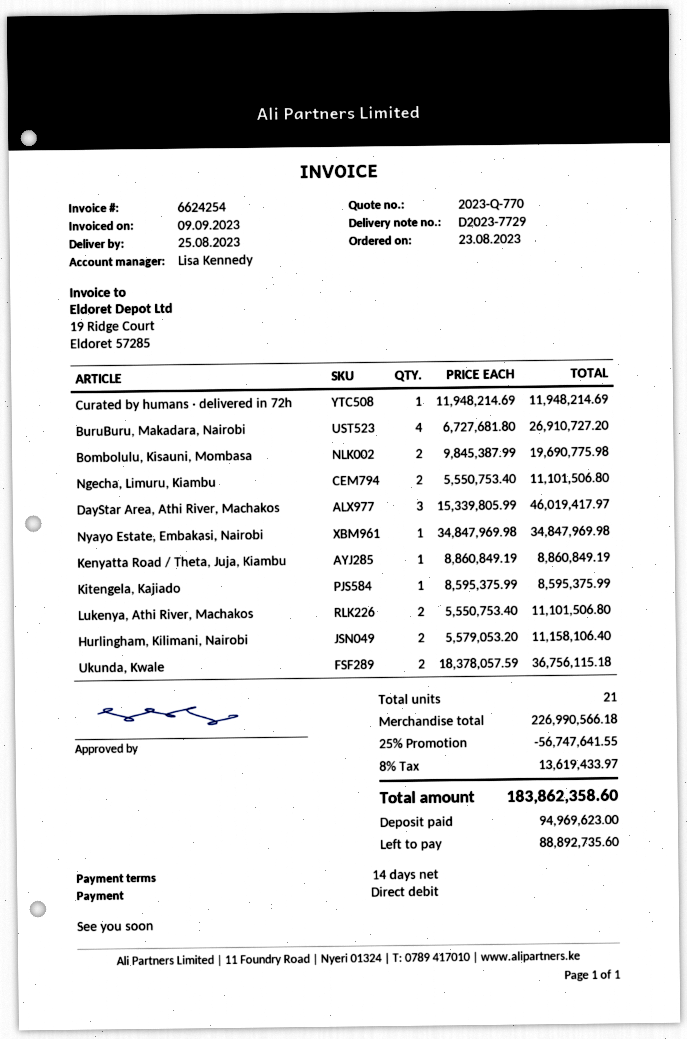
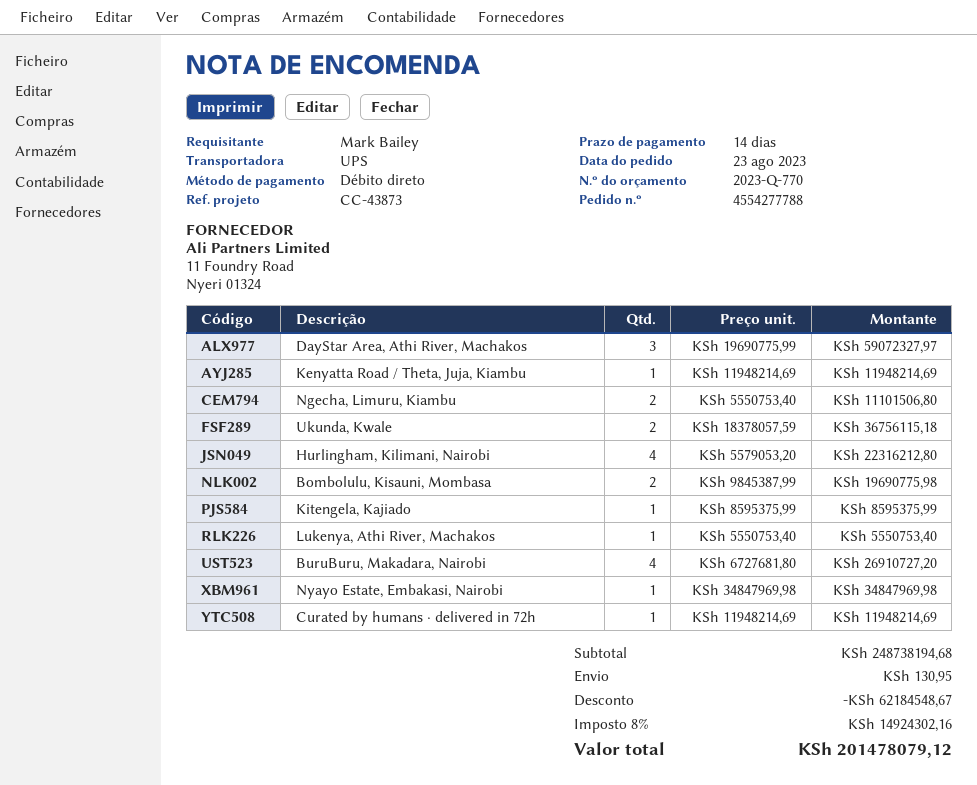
DayStar Area, Athi River, Machakos: 3 x 15339805.99 = 46019417.97 -> 3 x 19690775.99 = 59072327.97
Kenyatta Road / Theta, Juja, Kiambu: 1 x 8860849.19 = 8860849.19 -> 1 x 11948214.69 = 11948214.69
Lukenya, Athi River, Machakos: 2 x 5550753.40 = 11101506.80 -> 1 x 5550753.40 = 5550753.40
Hurlingham, Kilimani, Nairobi: 2 x 5579053.20 = 11158106.40 -> 4 x 5579053.20 = 22316212.80
subtotal: 226990566.18 -> 248738194.68
discount: 56747641.55 -> 62184548.67
shipping: none -> 130.95
tax: 8% = 13619433.97 -> 8% = 14924302.16
total: 183862358.60 -> 201478079.12

